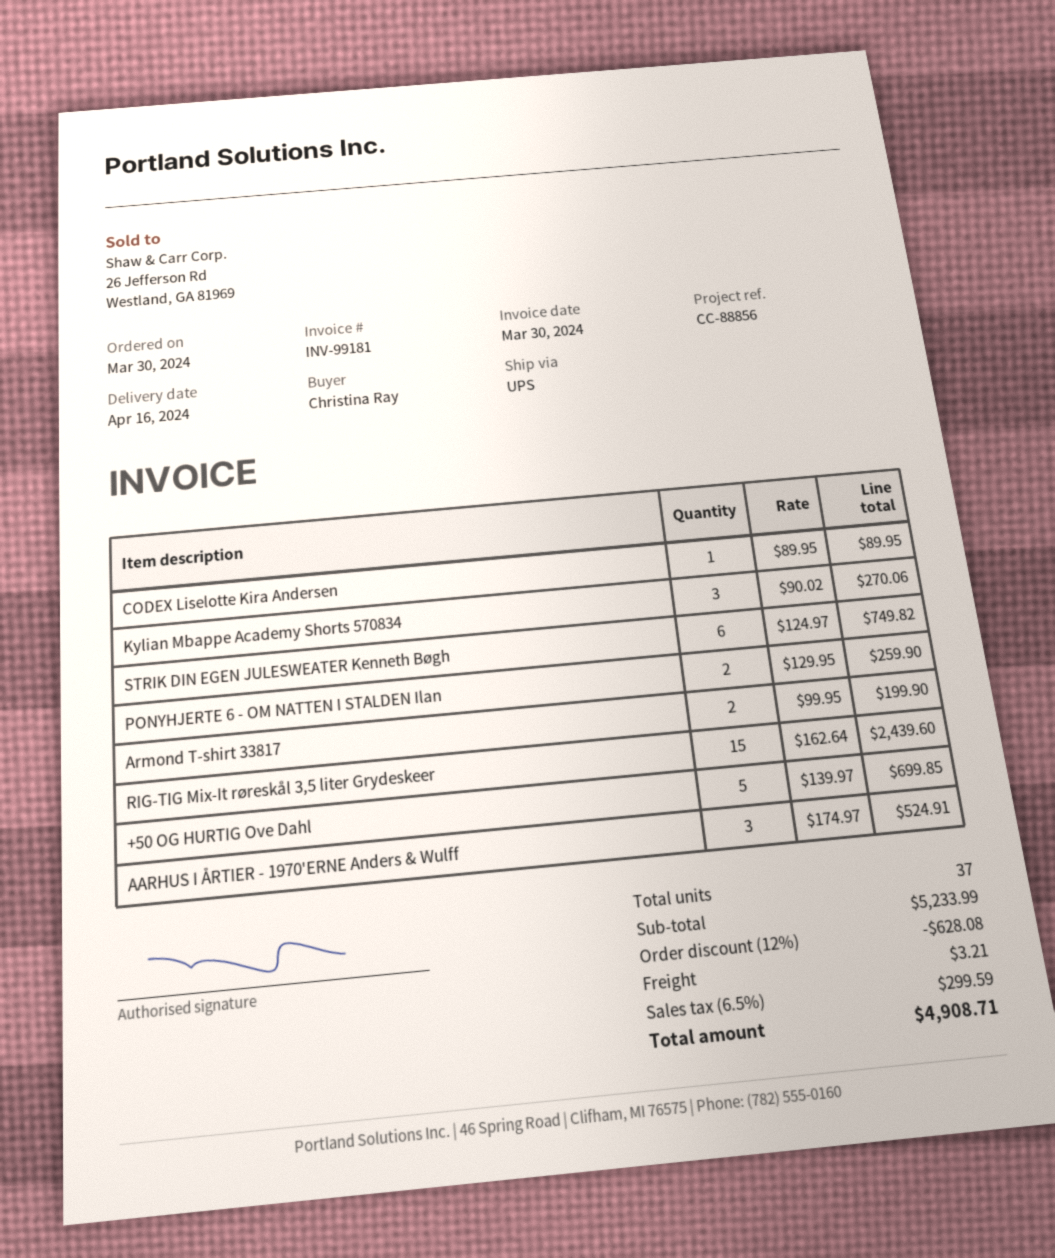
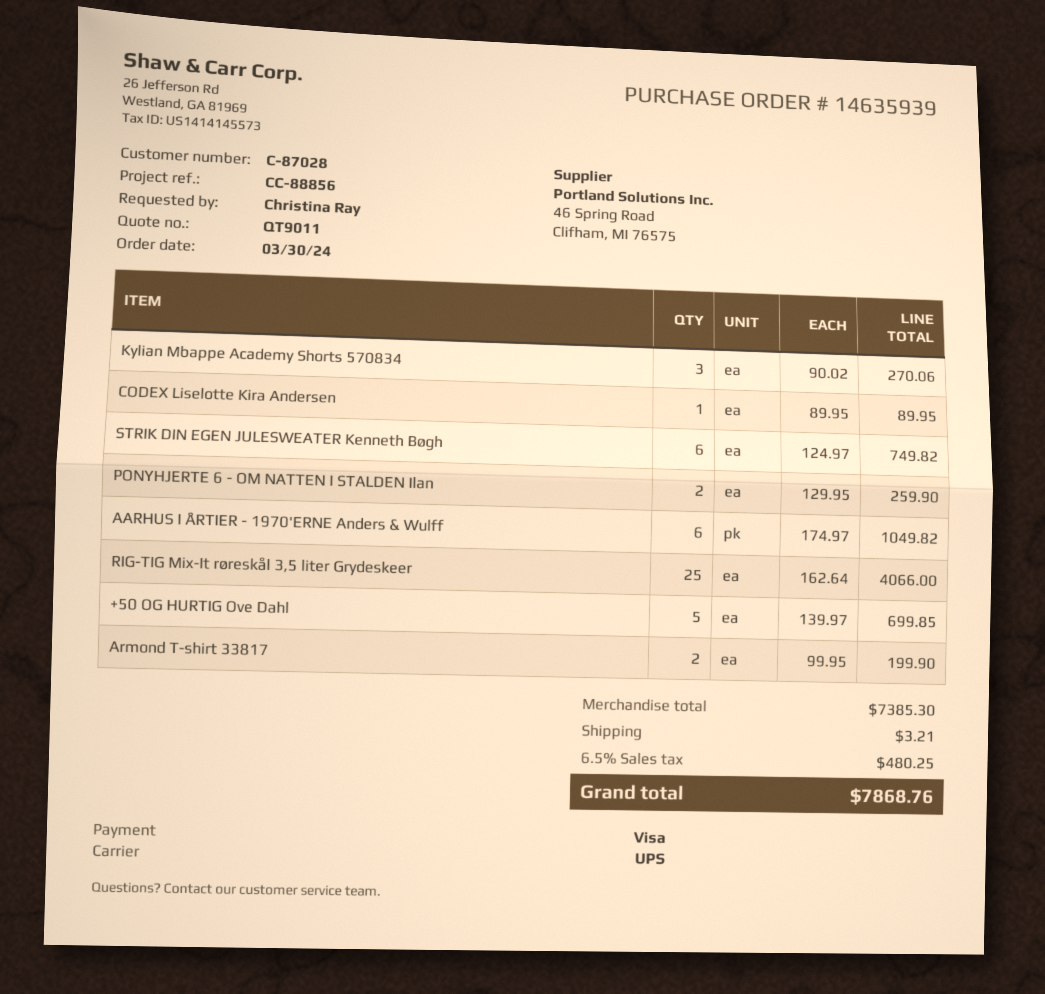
RIG-TIG Mix-It røreskål 3,5 liter Grydeskeer: 15 x 162.64 = 2439.60 -> 25 x 162.64 = 4066.00
AARHUS I ÅRTIER - 1970'ERNE Anders & Wulff: 3 x 174.97 = 524.91 -> 6 x 174.97 = 1049.82
subtotal: 5233.99 -> 7385.30
discount: 12% = 628.08 -> none
tax: 6.5% = 299.59 -> 6.5% = 480.25
total: 4908.71 -> 7868.76

